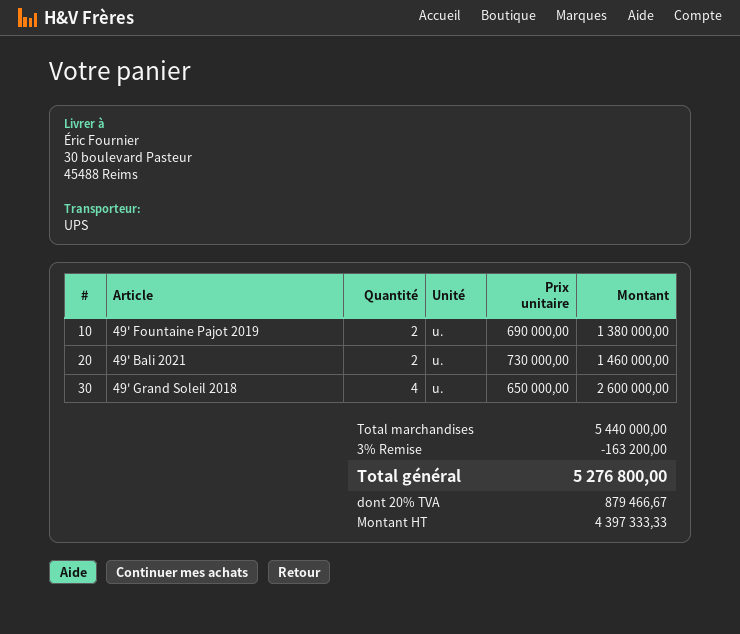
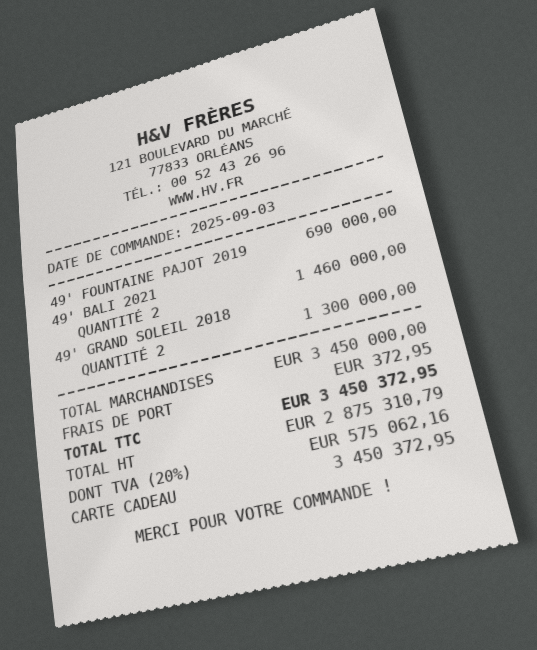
49' Fountaine Pajot 2019: 2 for 1380000.00 -> 1 for 690000.00
49' Grand Soleil 2018: 4 for 2600000.00 -> 2 for 1300000.00
subtotal: 5440000.00 -> 3450000.00
discount: 3% = 163200.00 -> none
shipping: none -> 372.95
net: 4397333.33 -> 2875310.79
tax: 20% = 879466.67 -> 20% = 575062.16
total: 5276800.00 -> 3450372.95

